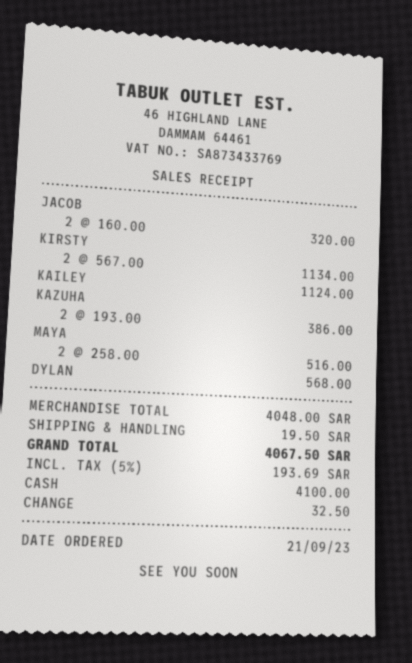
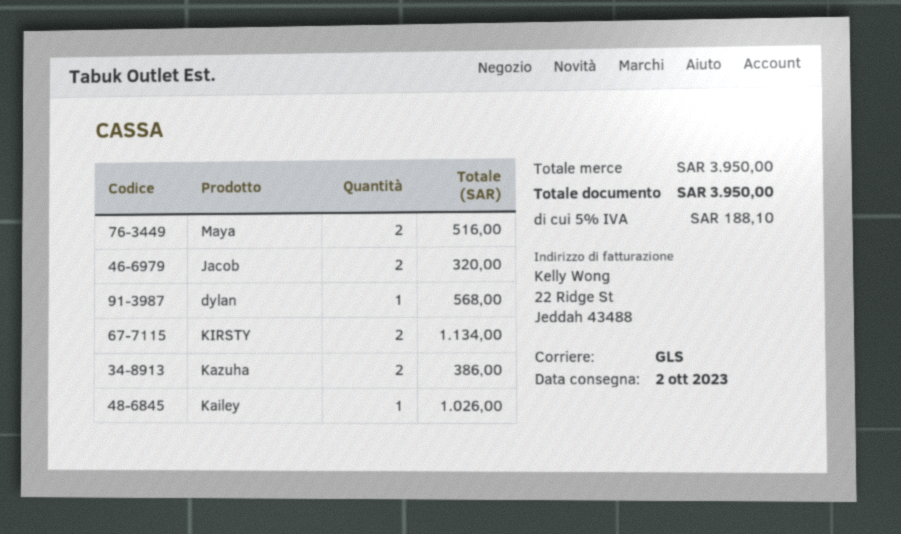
KAILEY: 1 for 1124.00 -> 1 for 1026.00
subtotal: 4048.00 -> 3950.00
shipping: 19.50 -> none
tax: 5% = 193.69 -> 5% = 188.10
total: 4067.50 -> 3950.00

